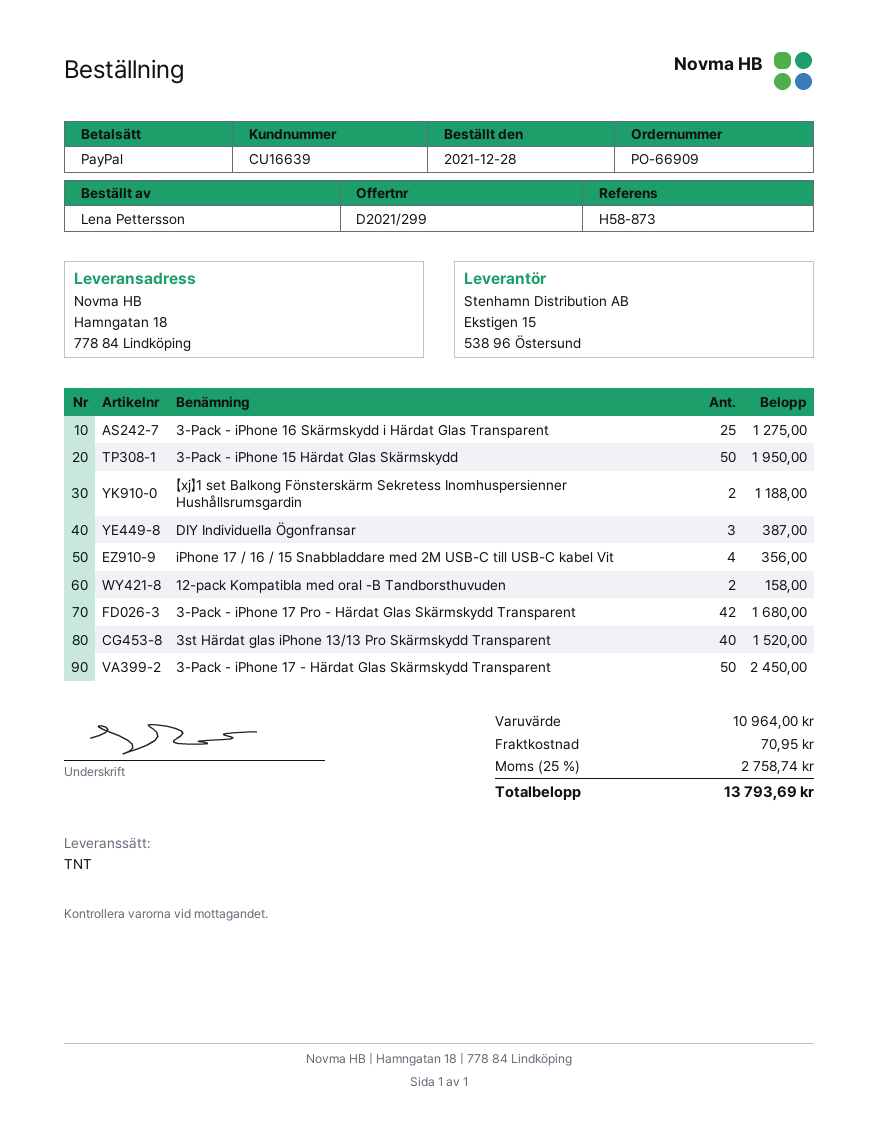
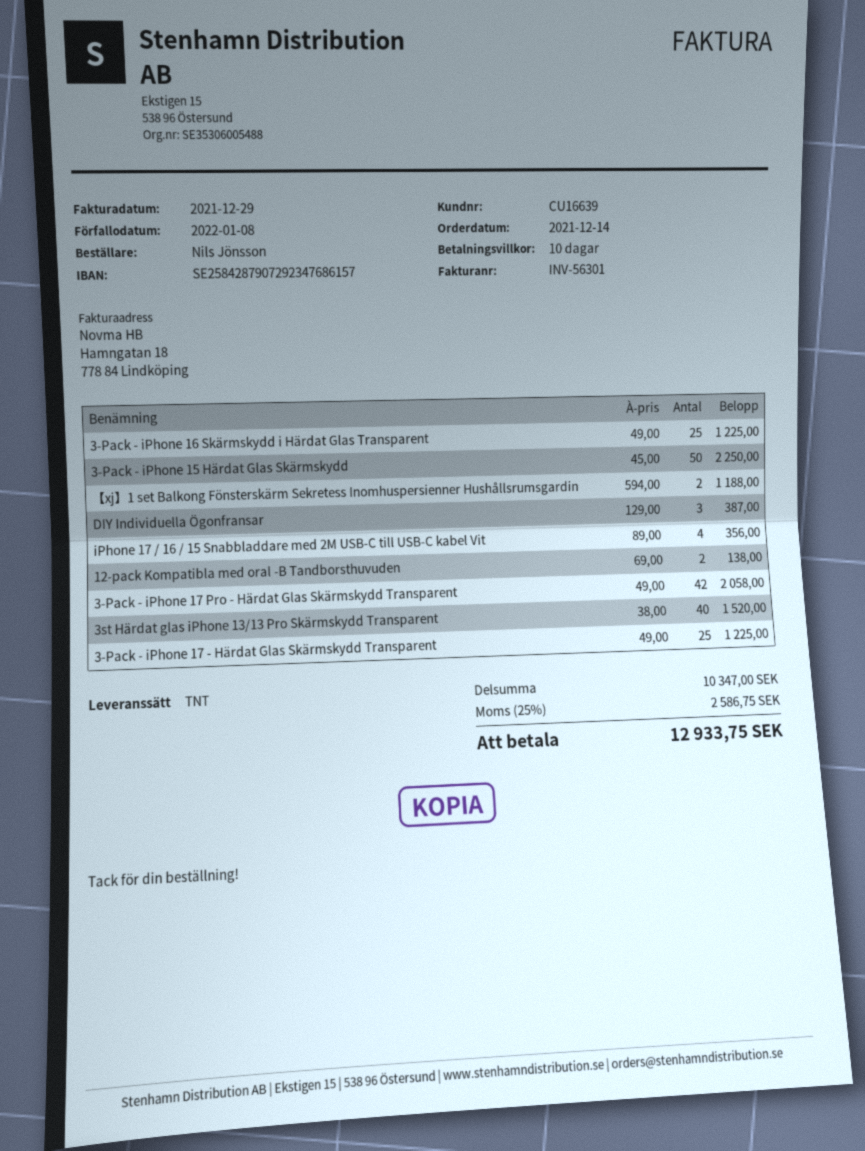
order date: 2021-12-28 -> 2021-12-14
ordered by: Lena Pettersson -> Nils Jönsson
3-Pack - iPhone 16 Skärmskydd i Härdat Glas Transparent: 25 for 1275.00 -> 25 for 1225.00
3-Pack - iPhone 15 Härdat Glas Skärmskydd: 50 for 1950.00 -> 50 for 2250.00
12-pack Kompatibla med oral -B Tandborsthuvuden: 2 for 158.00 -> 2 for 138.00
3-Pack - iPhone 17 Pro - Härdat Glas Skärmskydd Transparent: 42 for 1680.00 -> 42 for 2058.00
3-Pack - iPhone 17 - Härdat Glas Skärmskydd Transparent: 50 for 2450.00 -> 25 for 1225.00
subtotal: 10964.00 -> 10347.00
shipping: 70.95 -> none
tax: 25% = 2758.74 -> 25% = 2586.75
total: 13793.69 -> 12933.75

